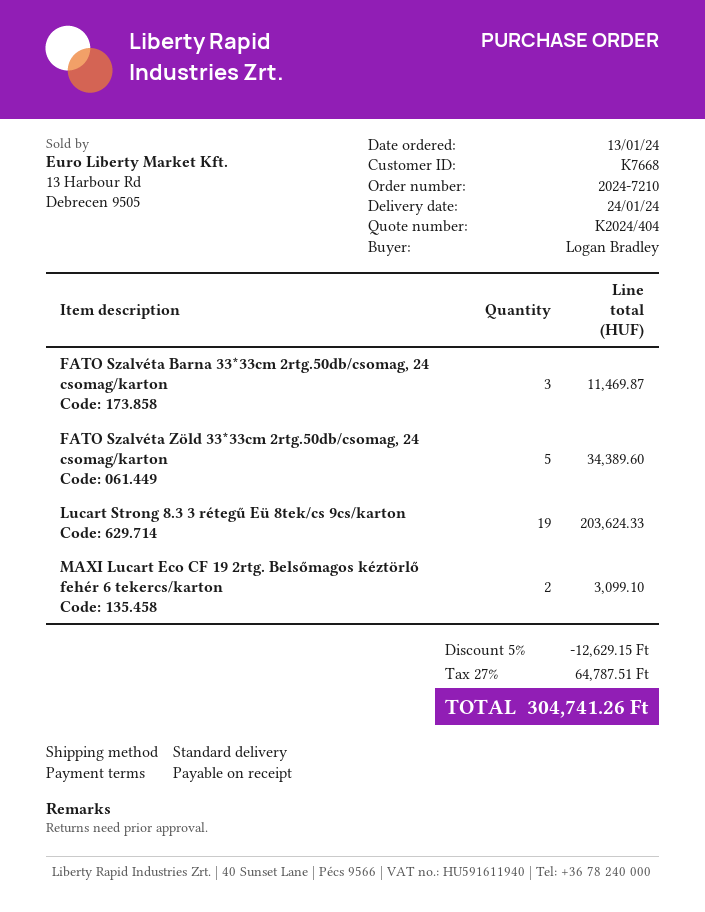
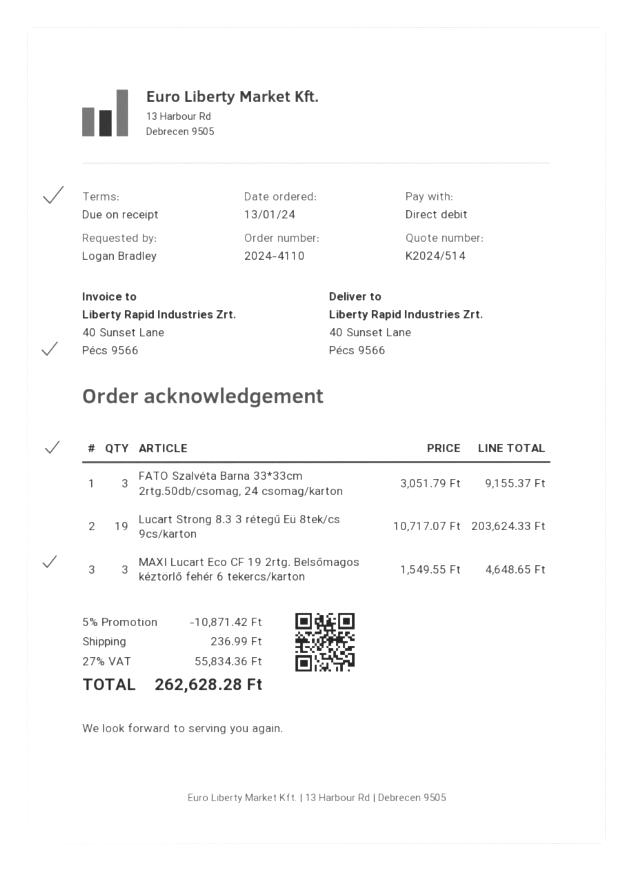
quote number: K2024/404 -> K2024/514
order number: 2024-7210 -> 2024-4110
FATO Szalvéta Barna 33*33cm 2rtg.50db/csomag, 24 csomag/karton: 3 for 11469.87 -> 3 for 9155.37
FATO Szalvéta Zöld 33*33cm 2rtg.50db/csomag, 24 csomag/karton: 5 for 34389.60 -> none
MAXI Lucart Eco CF 19 2rtg. Belsőmagos kéztörlő fehér 6 tekercs/karton: 2 for 3099.10 -> 3 for 4648.65
discount: 5% = 12629.15 -> 5% = 10871.42
shipping: none -> 236.99
tax: 27% = 64787.51 -> 27% = 55834.36
total: 304741.26 -> 262628.28

